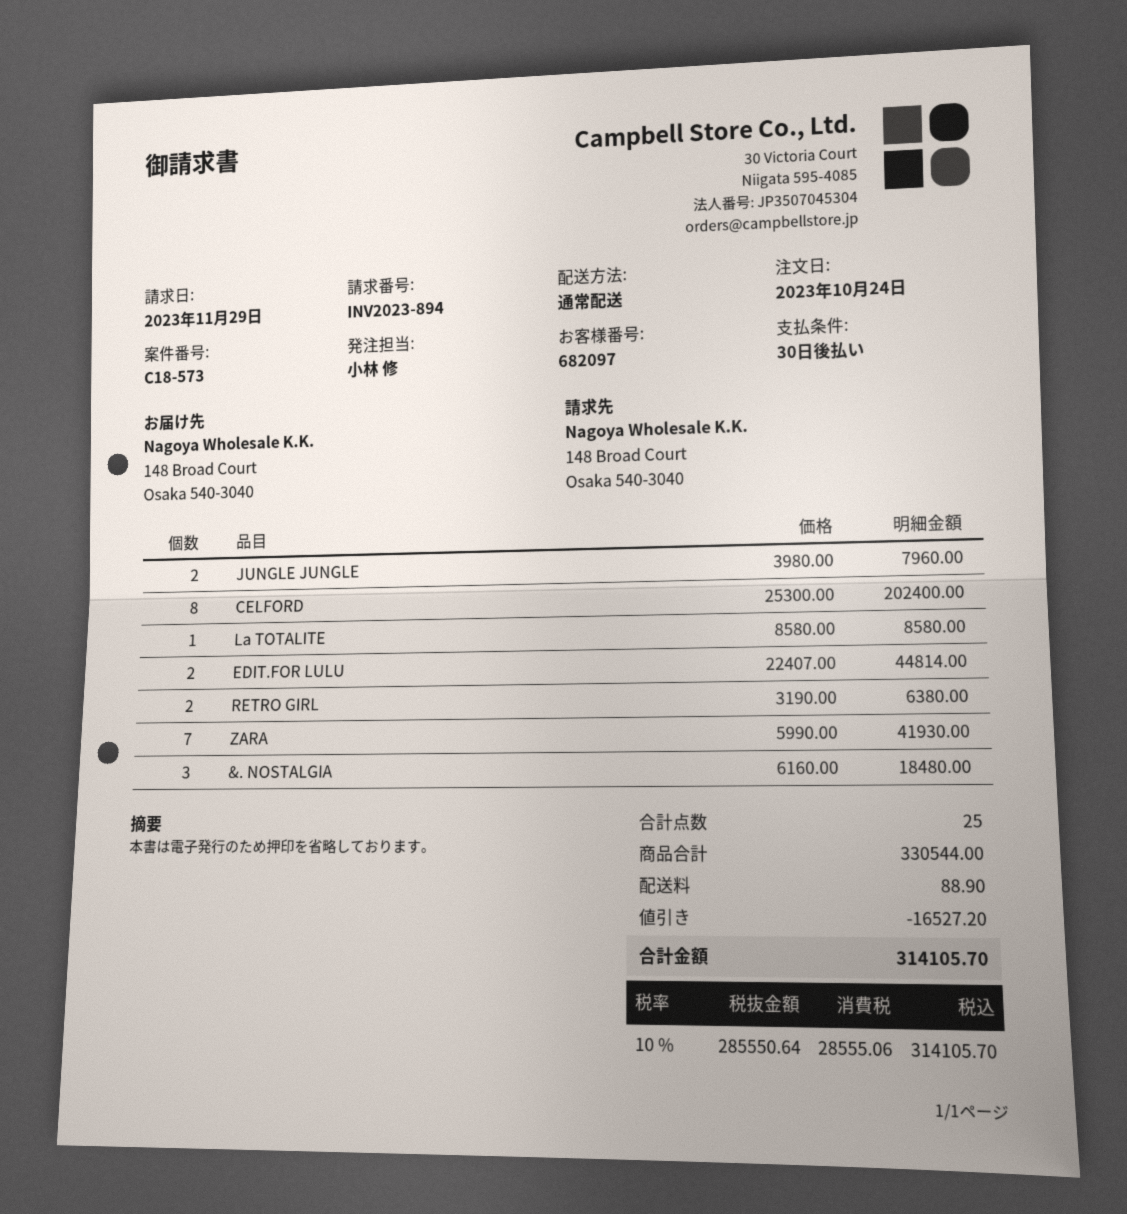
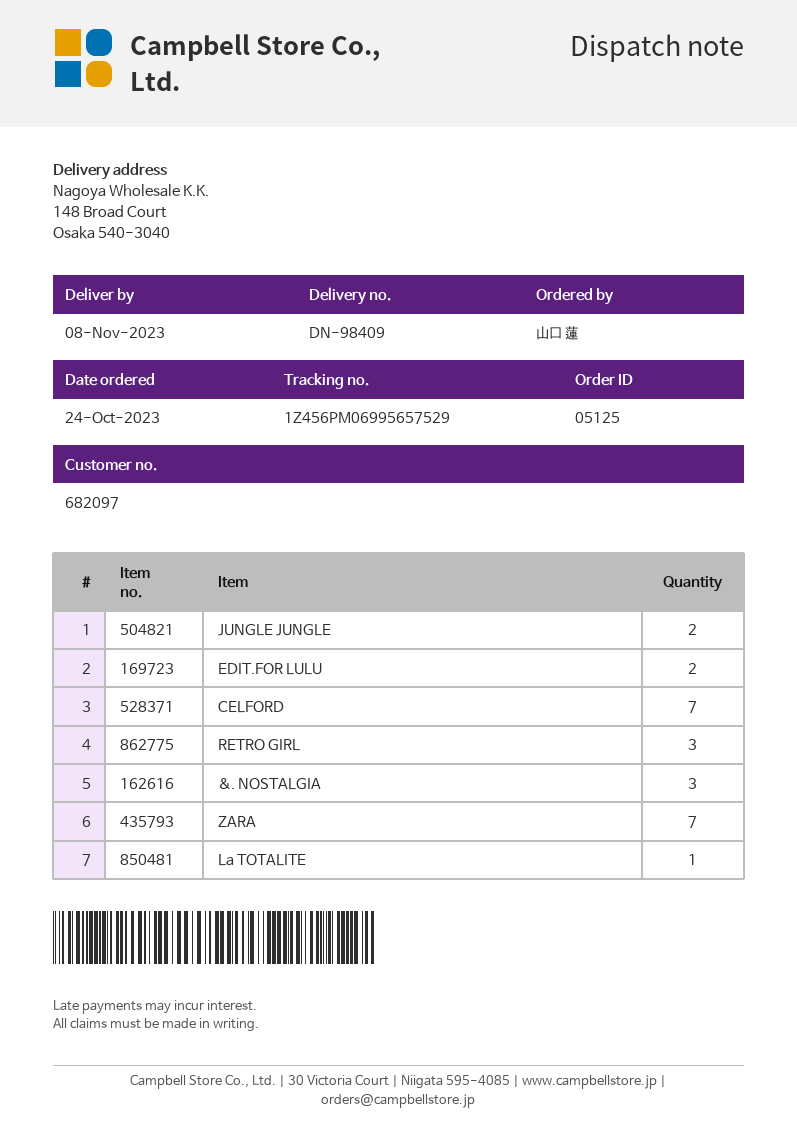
ordered by: 小林 修 -> 山口 蓮
CELFORD: 8 -> 7
RETRO GIRL: 2 -> 3

